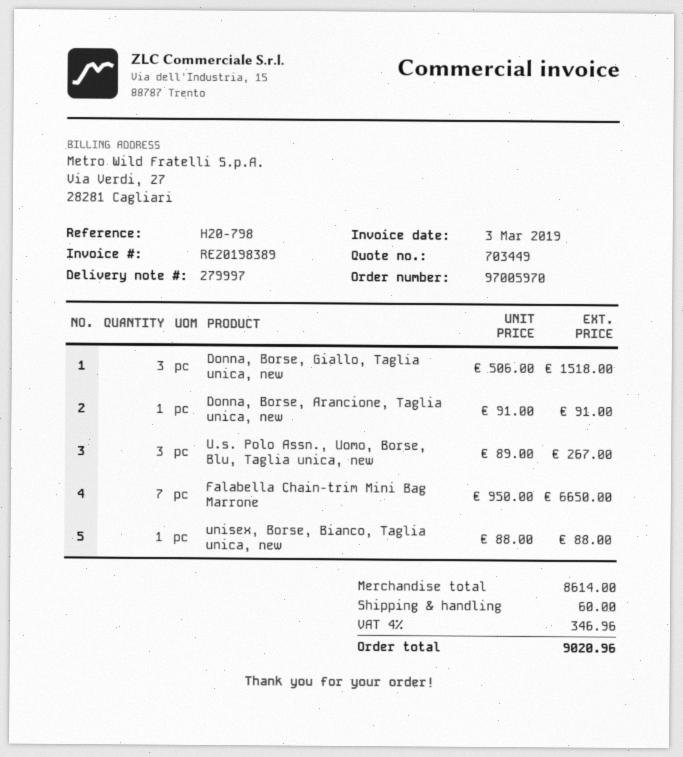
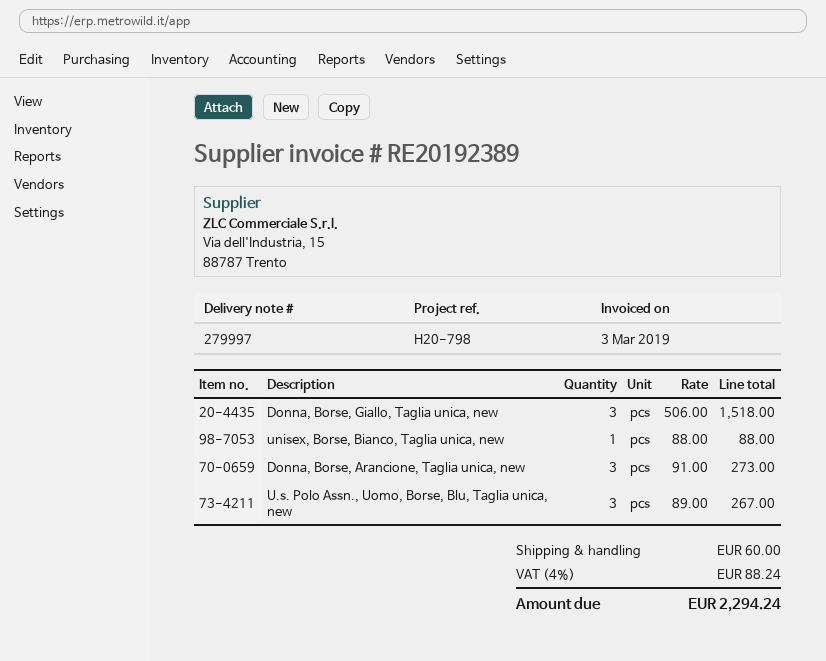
invoice number: RE20198389 -> RE20192389
Donna, Borse, Arancione, Taglia unica, new: 1 x 91.00 = 91.00 -> 3 x 91.00 = 273.00
Falabella Chain-trim Mini Bag Marrone: 7 x 950.00 = 6650.00 -> none
tax: 4% = 346.96 -> 4% = 88.24
total: 9020.96 -> 2294.24

